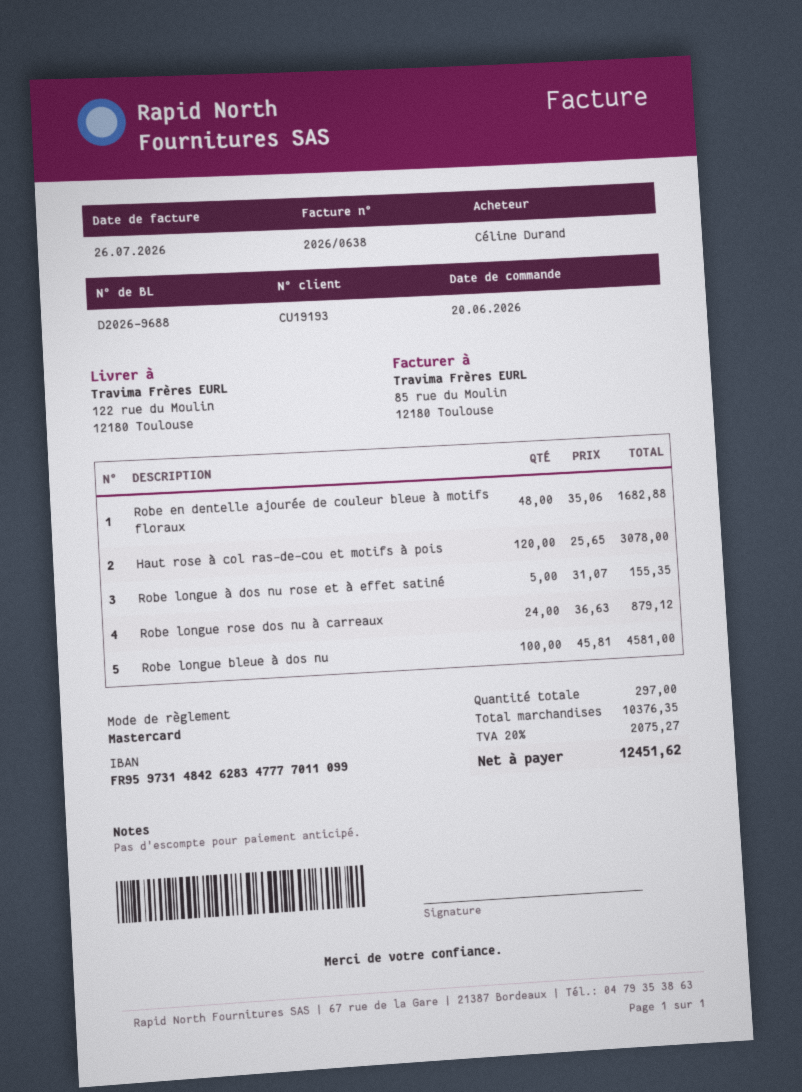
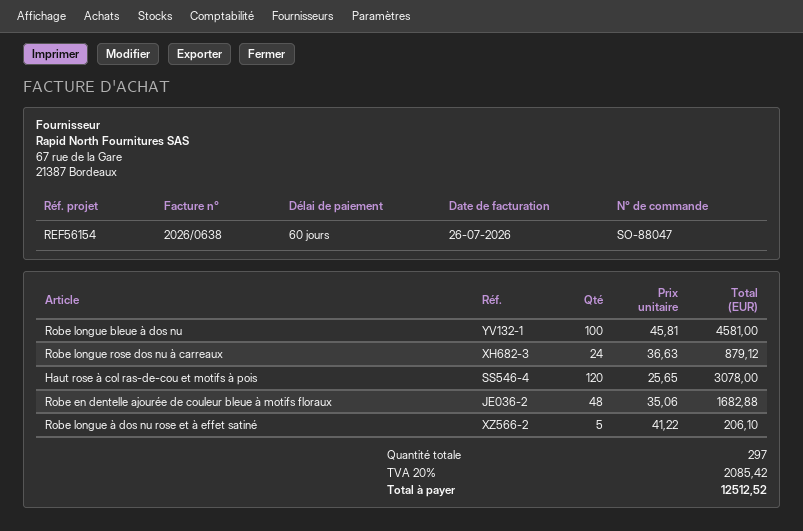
Robe longue à dos nu rose et à effet satiné: 5 x 31.07 = 155.35 -> 5 x 41.22 = 206.10
tax: 20% = 2075.27 -> 20% = 2085.42
total: 12451.62 -> 12512.52

